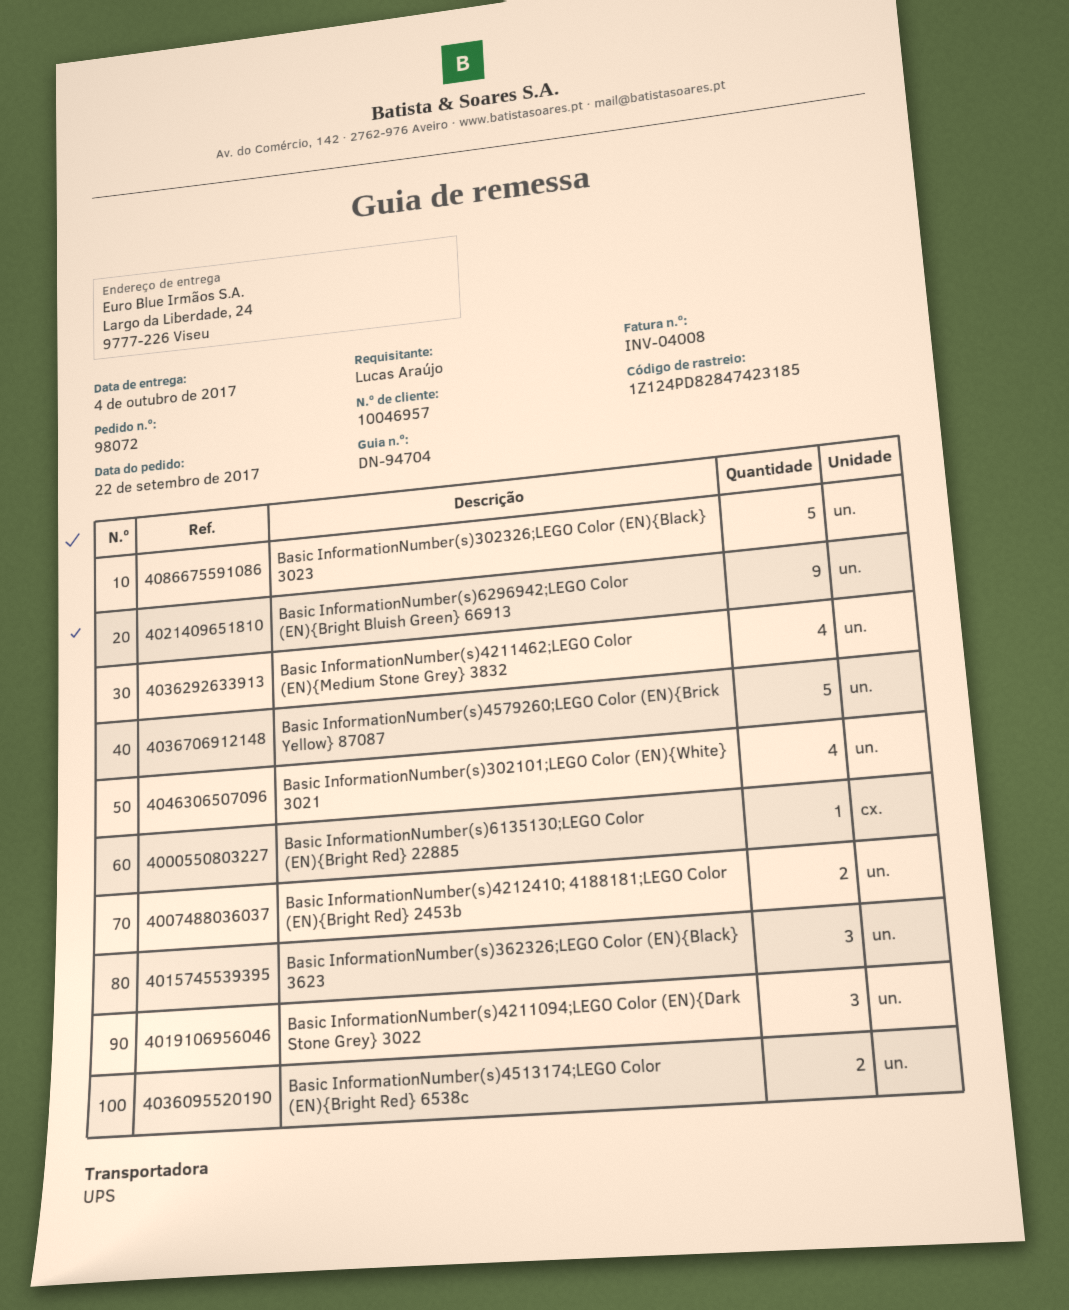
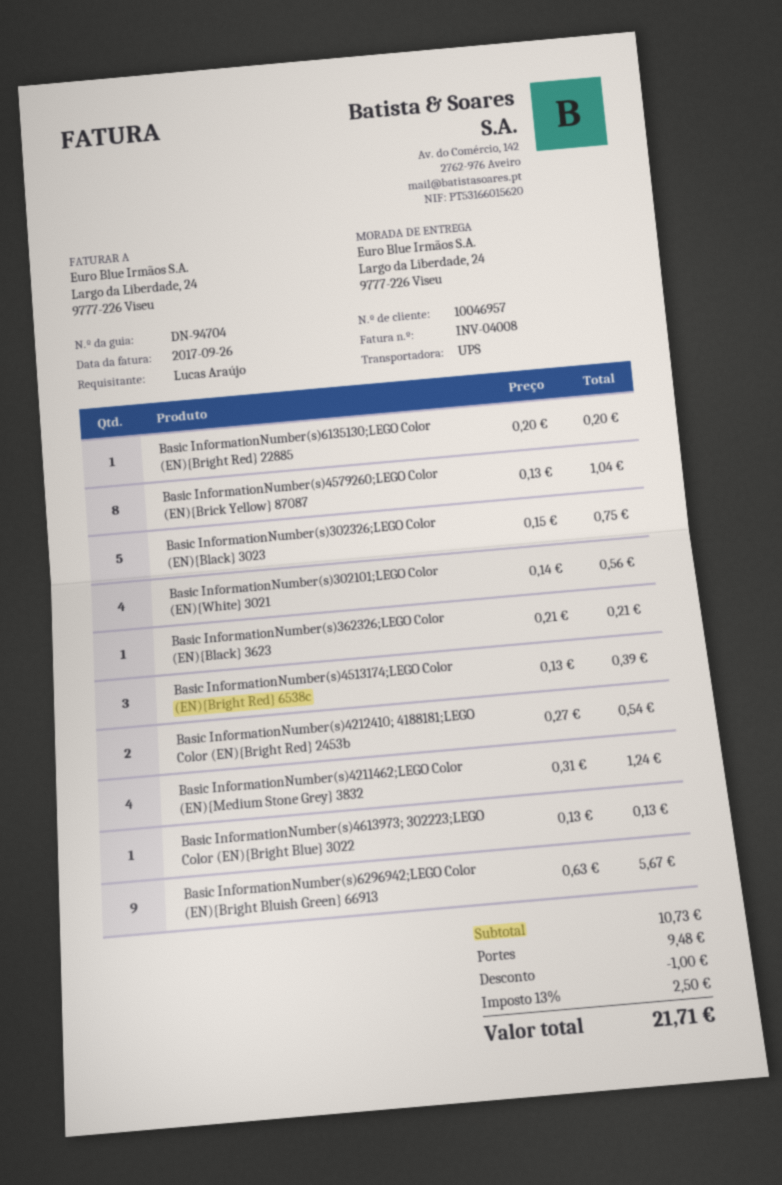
Basic InformationNumber(s)4579260;LEGO Color (EN){Brick Yellow} 87087: 5 -> 8
Basic InformationNumber(s)362326;LEGO Color (EN){Black} 3623: 3 -> 1
Basic InformationNumber(s)4211094;LEGO Color (EN){Dark Stone Grey} 3022: 3 -> none
Basic InformationNumber(s)4513174;LEGO Color (EN){Bright Red} 6538c: 2 -> 3
Basic InformationNumber(s)4613973; 302223;LEGO Color (EN){Bright Blue} 3022: none -> 1

